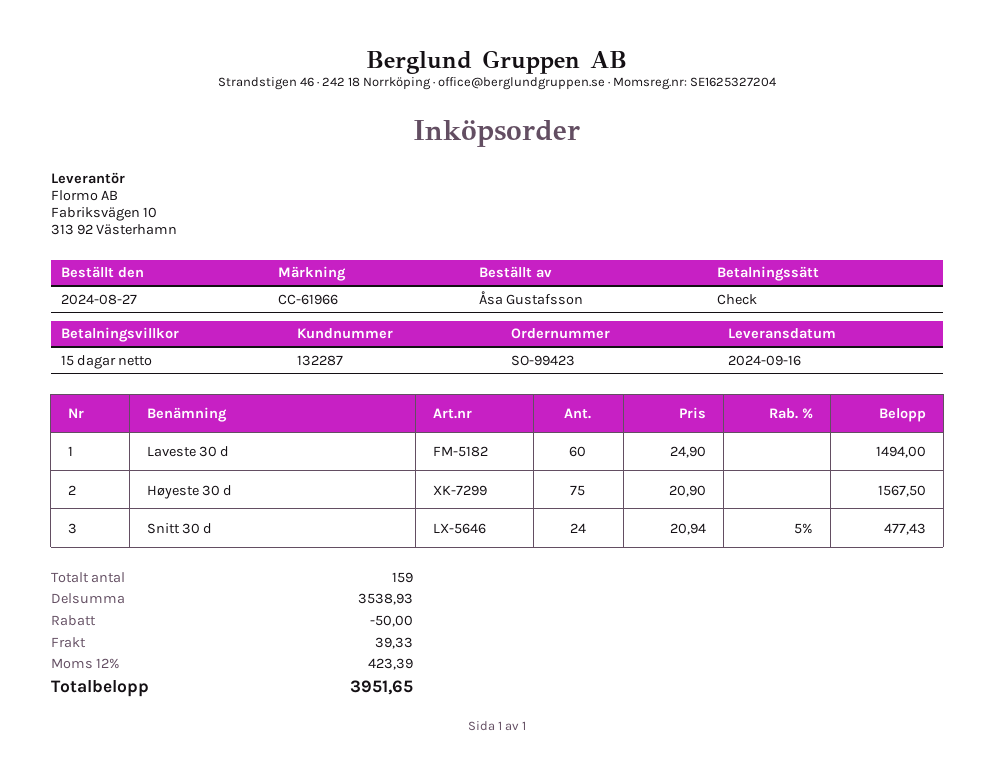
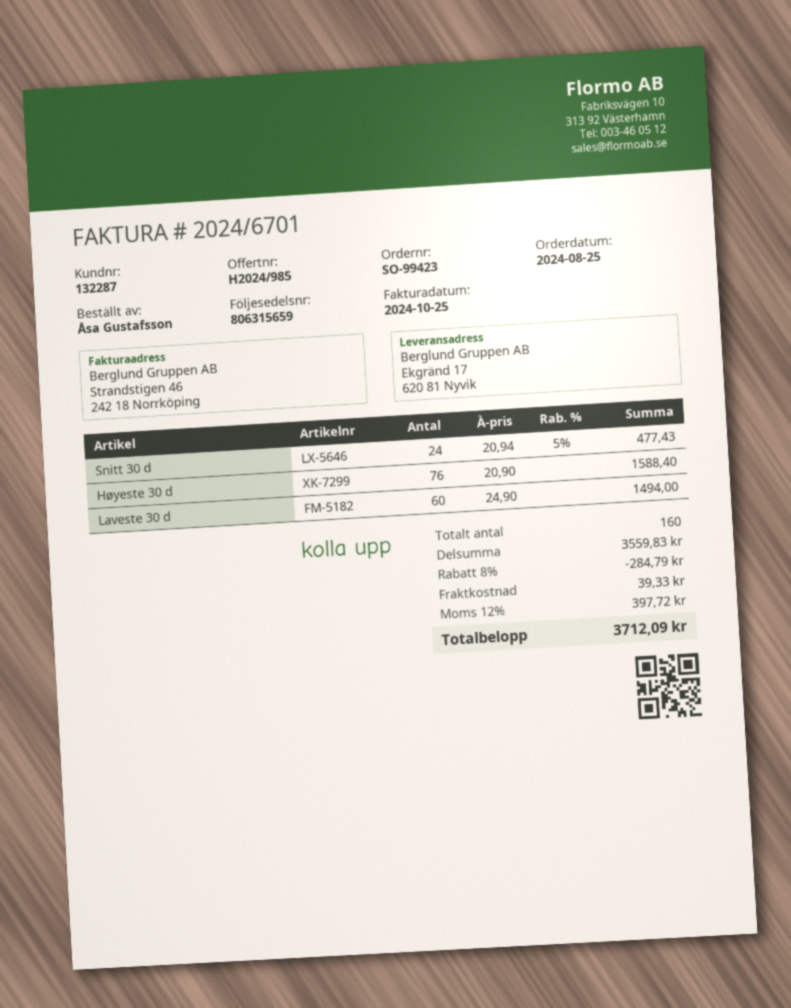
order date: 2024-08-27 -> 2024-08-25
Høyeste 30 d: 75 x 20.90 = 1567.50 -> 76 x 20.90 = 1588.40
total quantity: 159 -> 160
subtotal: 3538.93 -> 3559.83
discount: 50.00 -> 284.79
tax: 12% = 423.39 -> 12% = 397.72
total: 3951.65 -> 3712.09

